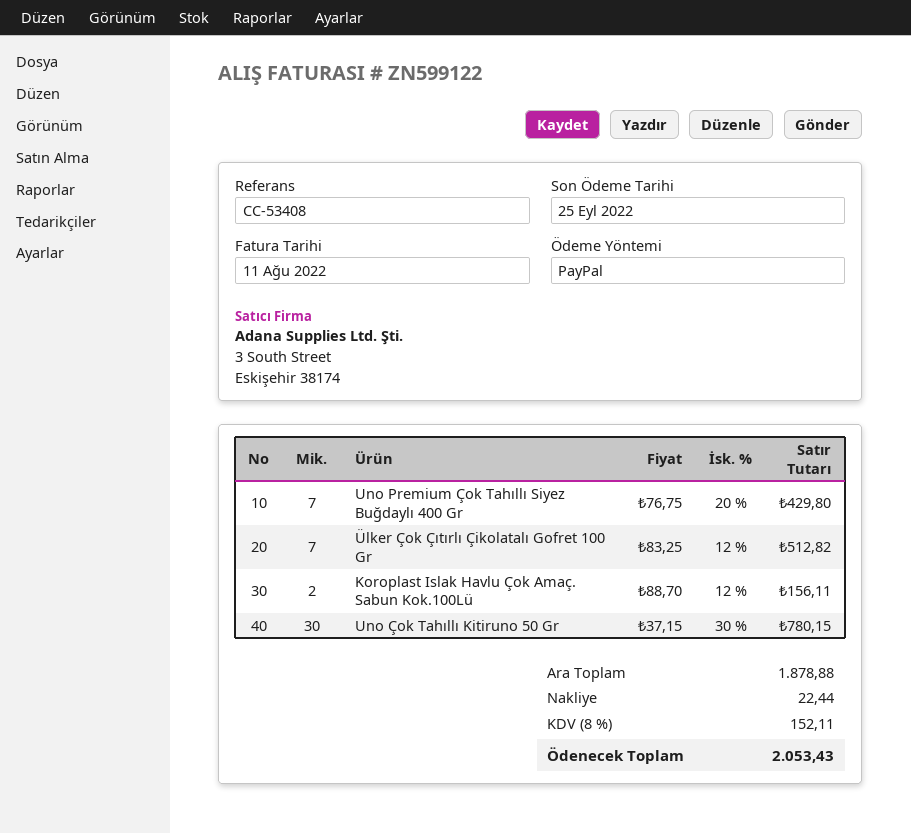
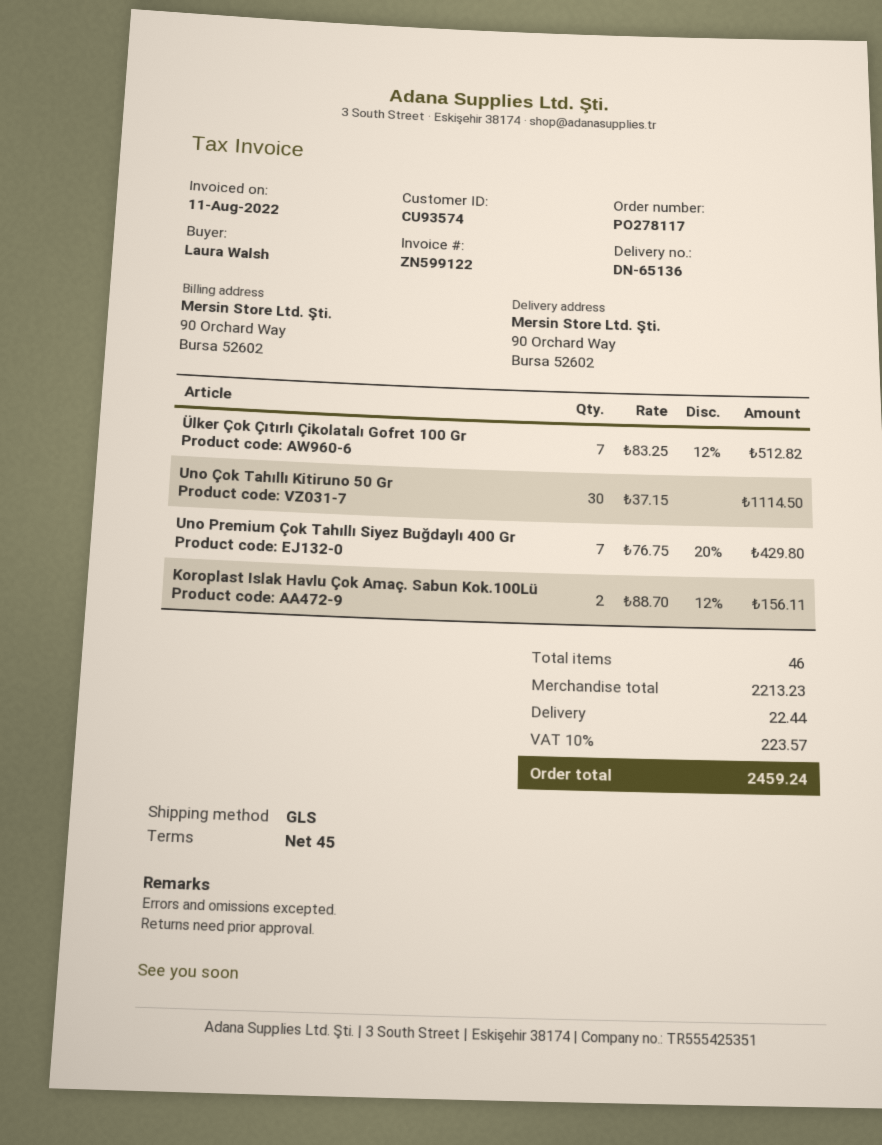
Uno Çok Tahıllı Kitiruno 50 Gr: 30 x 37.15 - 30% = 780.15 -> 30 x 37.15 = 1114.50
subtotal: 1878.88 -> 2213.23
tax: 8% = 152.11 -> 10% = 223.57
total: 2053.43 -> 2459.24

